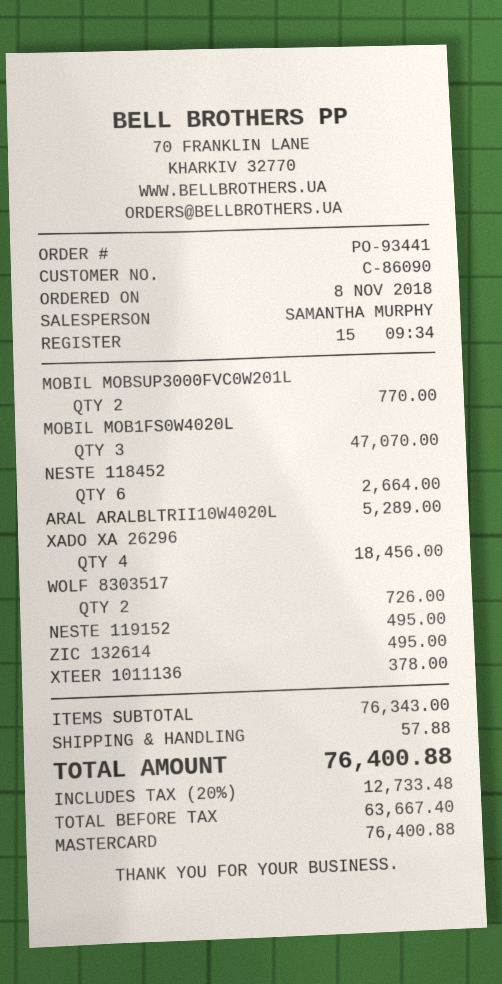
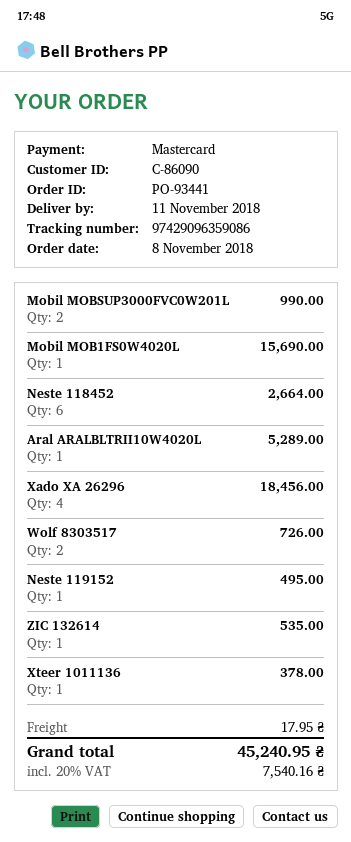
MOBIL MOBSUP3000FVC0W201L: 2 for 770.00 -> 2 for 990.00
MOBIL MOB1FS0W4020L: 3 for 47070.00 -> 1 for 15690.00
ZIC 132614: 1 for 495.00 -> 1 for 535.00
shipping: 57.88 -> 17.95
tax: 20% = 12733.48 -> 20% = 7540.16
total: 76400.88 -> 45240.95

